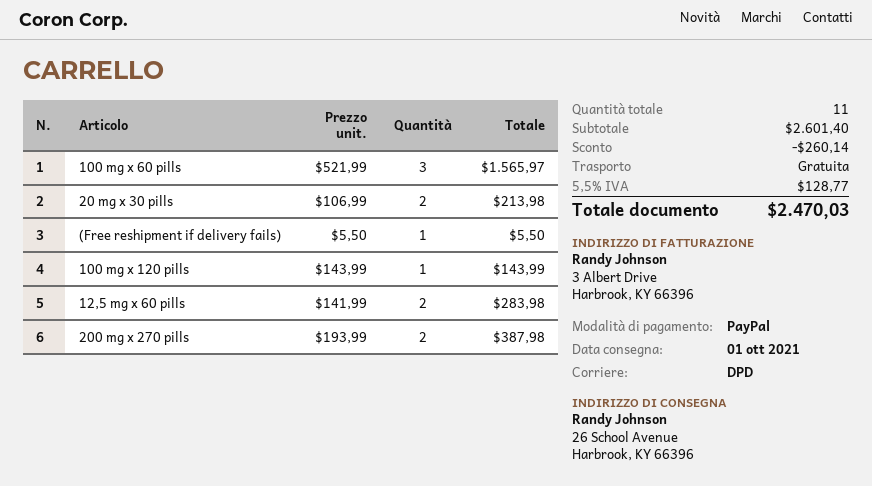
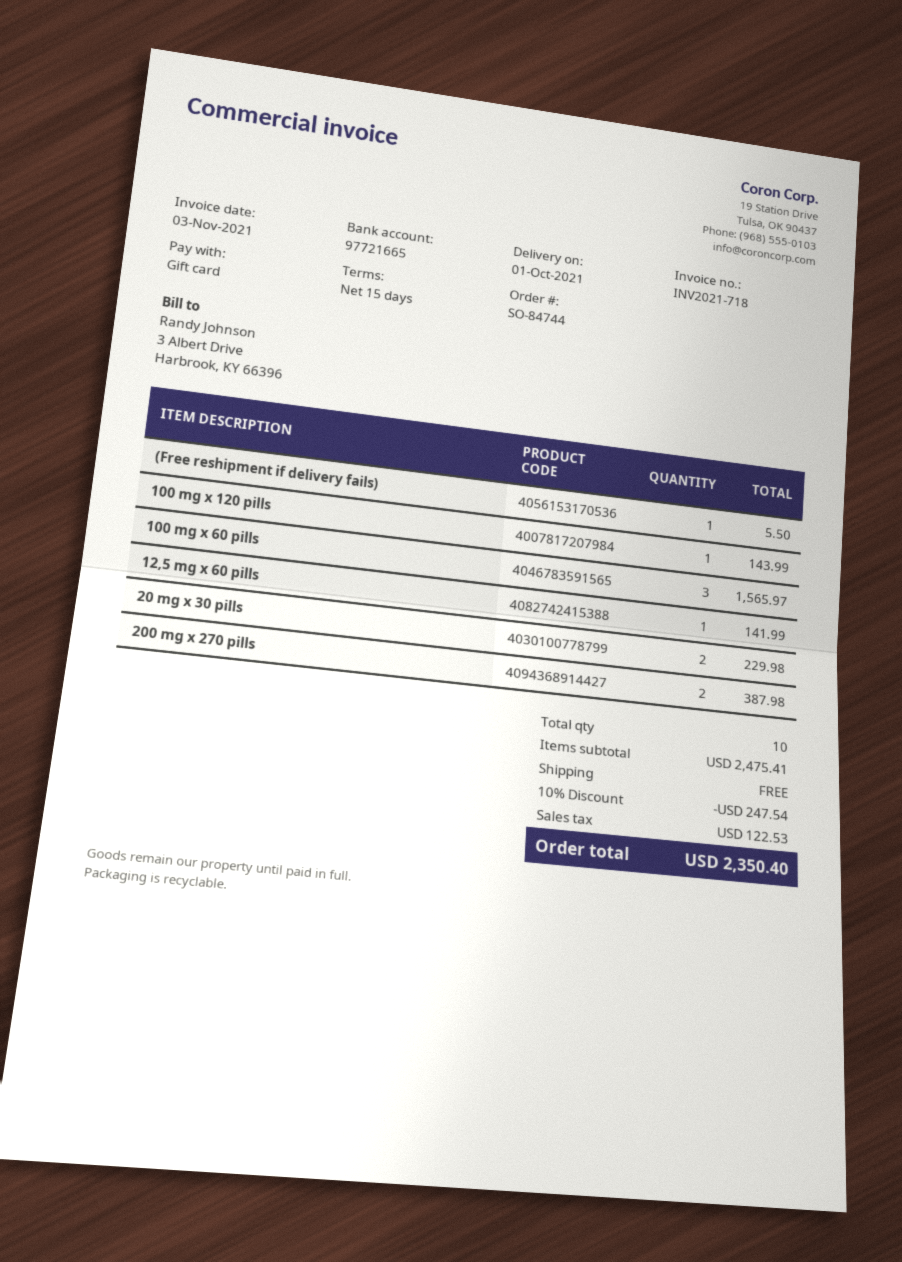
payment method: PayPal -> gift card
20 mg x 30 pills: 2 for 213.98 -> 2 for 229.98
12,5 mg x 60 pills: 2 for 283.98 -> 1 for 141.99
total quantity: 11 -> 10
subtotal: 2601.40 -> 2475.41
discount: 260.14 -> 247.54
tax: 128.77 -> 122.53
total: 2470.03 -> 2350.40

